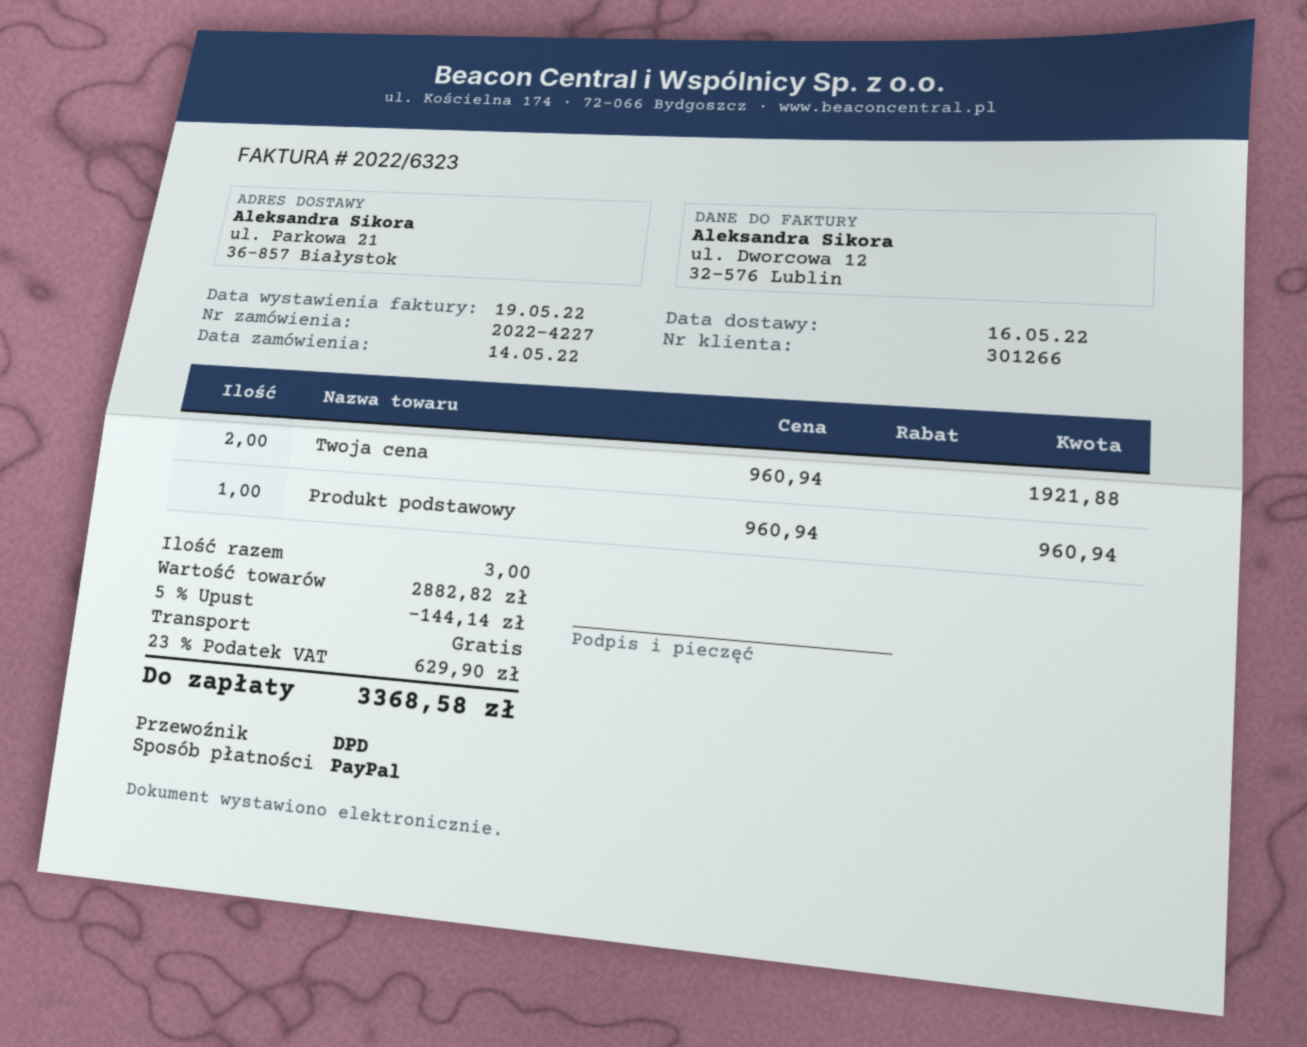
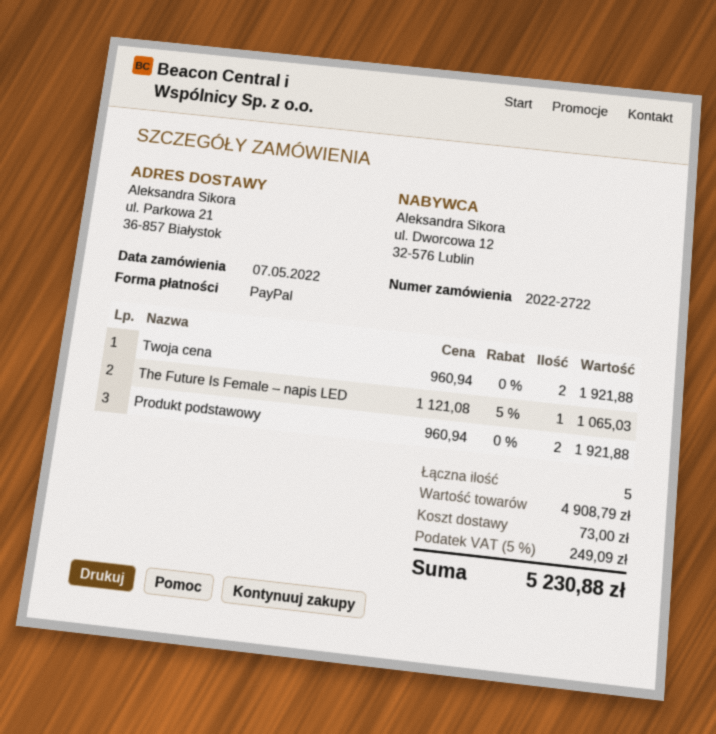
order number: 2022-4227 -> 2022-2722
order date: 2022-05-14 -> 2022-05-07
Produkt podstawowy: 1 x 960.94 = 960.94 -> 2 x 960.94 = 1921.88
The Future Is Female – napis LED: none -> 1 x 1121.08 - 5% = 1065.03
total quantity: 3 -> 5
subtotal: 2882.82 -> 4908.79
discount: 5% = 144.14 -> none
shipping: 0.00 -> 73.00
tax: 23% = 629.90 -> 5% = 249.09
total: 3368.58 -> 5230.88

